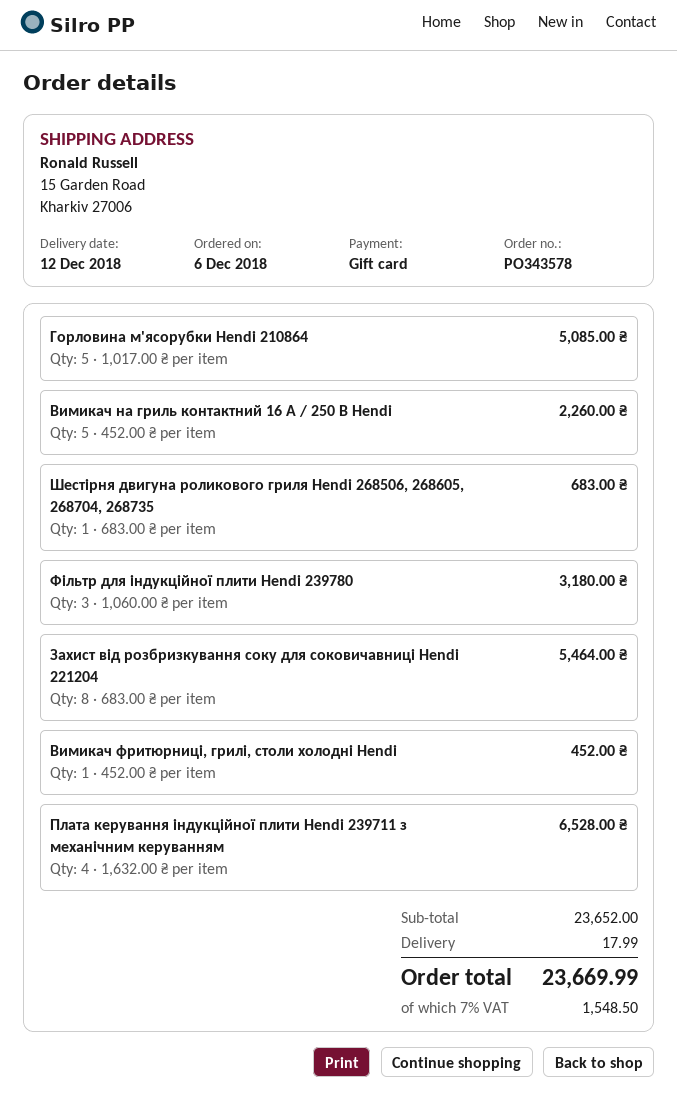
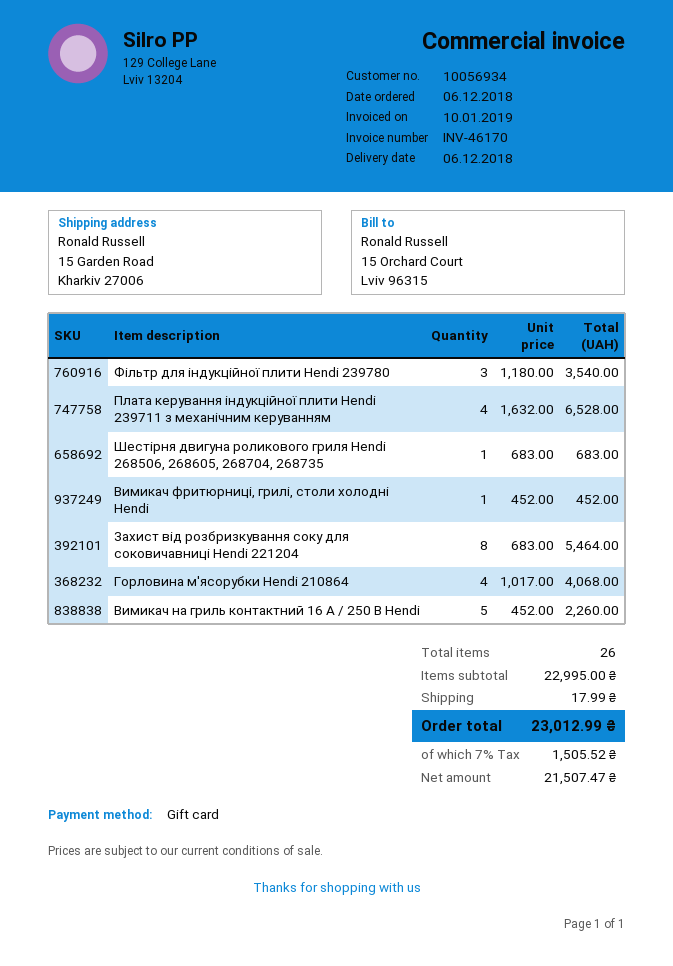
delivery date: 2018-12-12 -> 2018-12-06
Горловина м'ясорубки Hendi 210864: 5 x 1017.00 = 5085.00 -> 4 x 1017.00 = 4068.00
Фільтр для індукційної плити Hendi 239780: 3 x 1060.00 = 3180.00 -> 3 x 1180.00 = 3540.00
subtotal: 23652.00 -> 22995.00
tax: 7% = 1548.50 -> 7% = 1505.52
total: 23669.99 -> 23012.99

